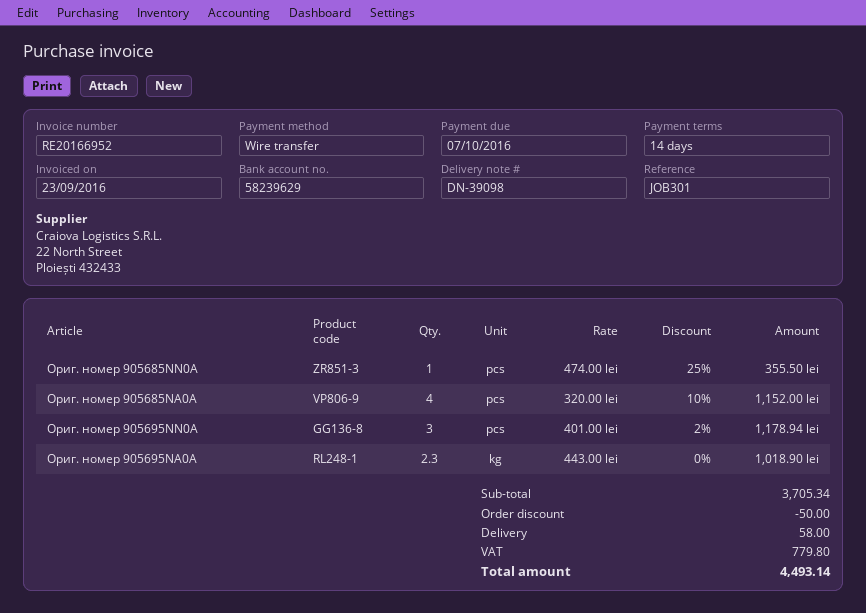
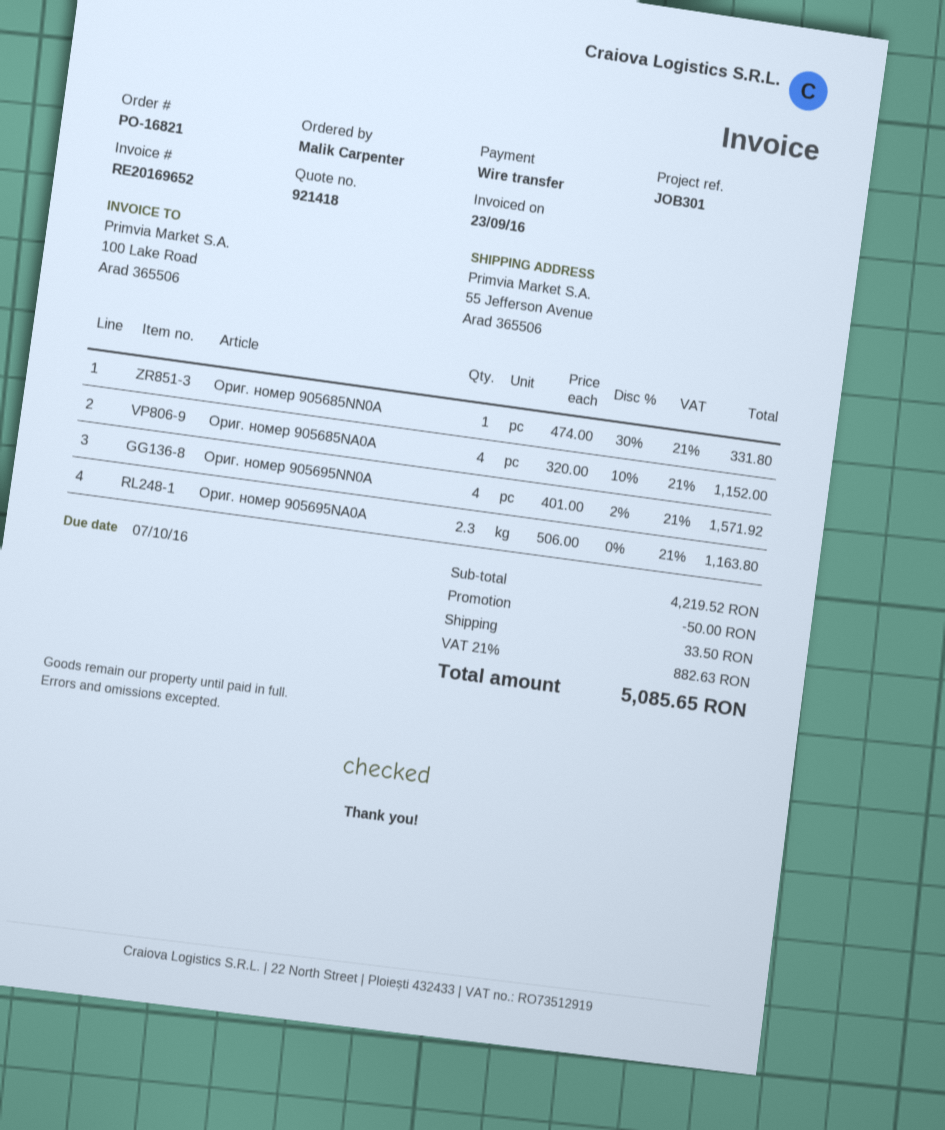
invoice number: RE20166952 -> RE20169652
Ориг. номер 905685NN0A: 1 x 474.00 - 25% = 355.50 -> 1 x 474.00 - 30% = 331.80
Ориг. номер 905695NN0A: 3 x 401.00 - 2% = 1178.94 -> 4 x 401.00 - 2% = 1571.92
Ориг. номер 905695NA0A: 2.3 x 443.00 = 1018.90 -> 2.3 x 506.00 = 1163.80
subtotal: 3705.34 -> 4219.52
shipping: 58.00 -> 33.50
tax: 779.80 -> 882.63
total: 4493.14 -> 5085.65

